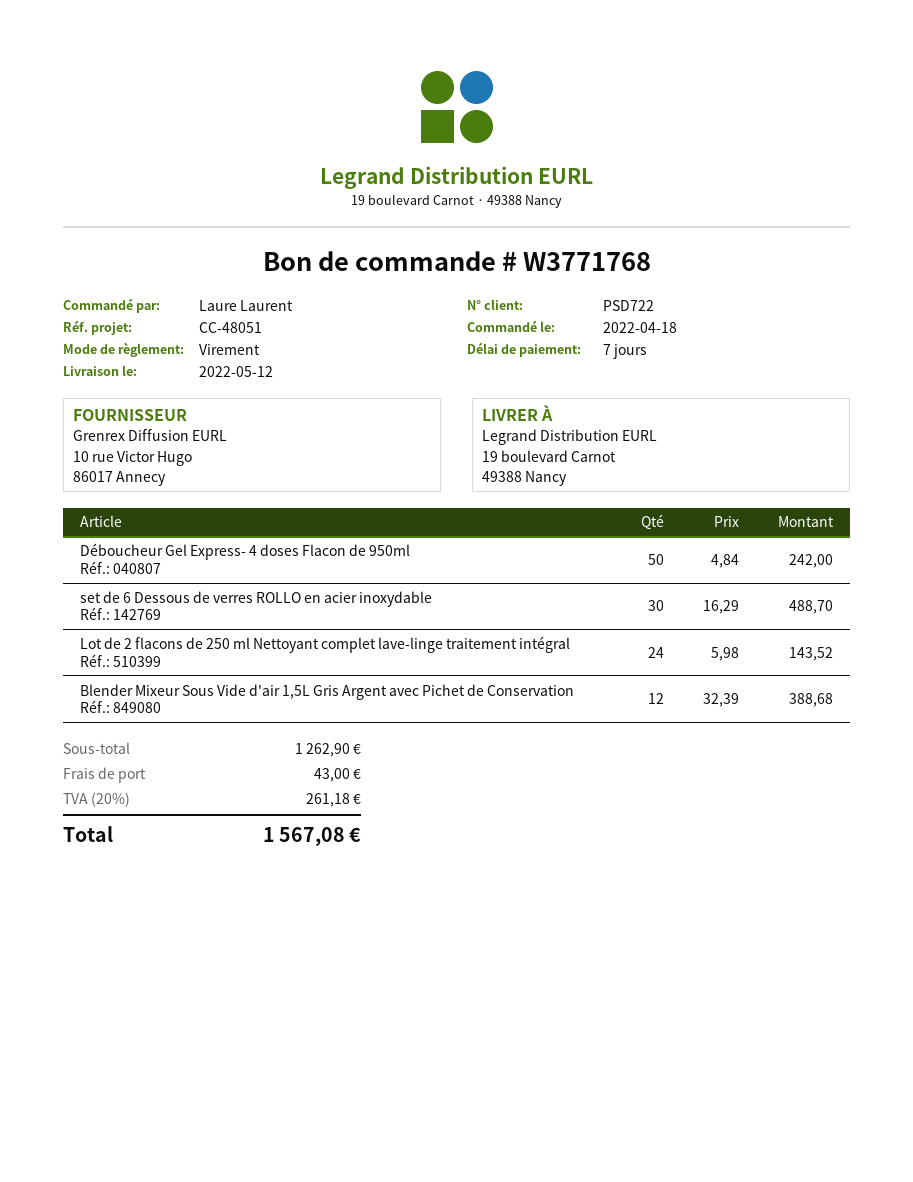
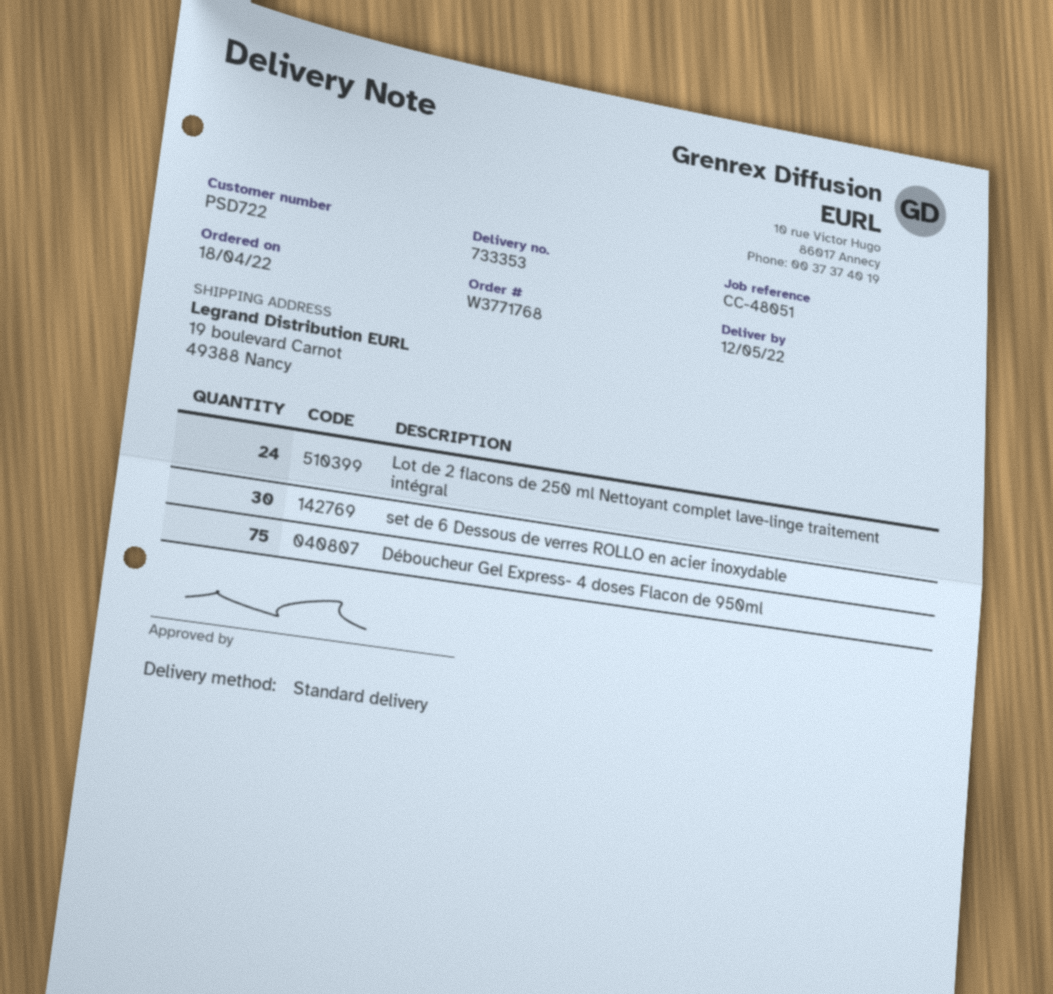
Déboucheur Gel Express- 4 doses Flacon de 950ml: 50 -> 75
Blender Mixeur Sous Vide d'air 1,5L Gris Argent avec Pichet de Conservation: 12 -> none

